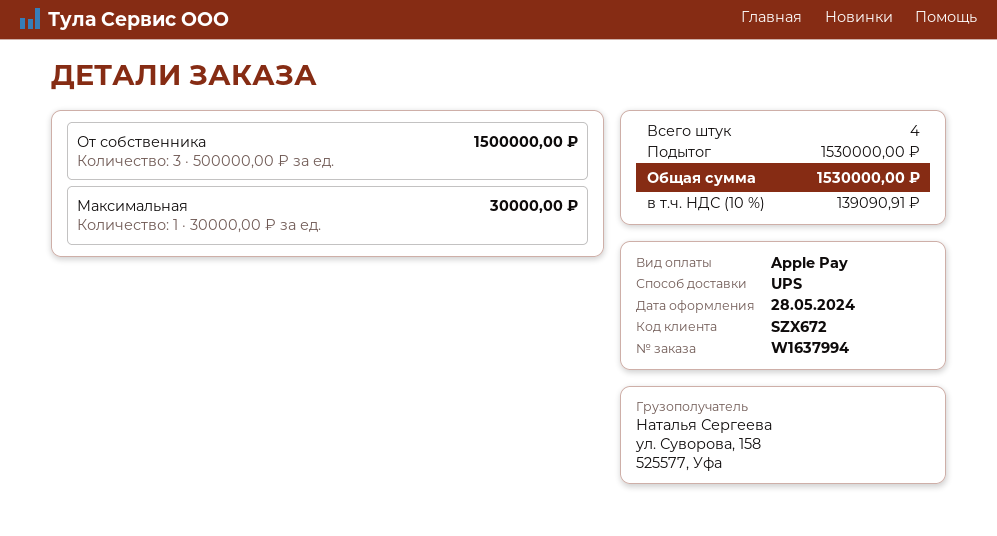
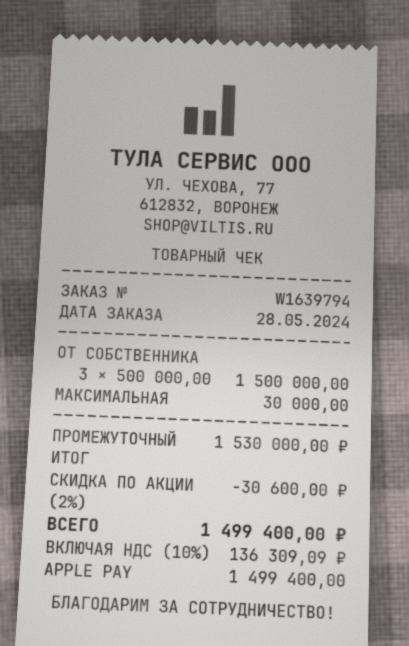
order number: W1637994 -> W1639794
discount: none -> 2% = 30600.00
tax: 10% = 139090.91 -> 10% = 136309.09
total: 1530000.00 -> 1499400.00

